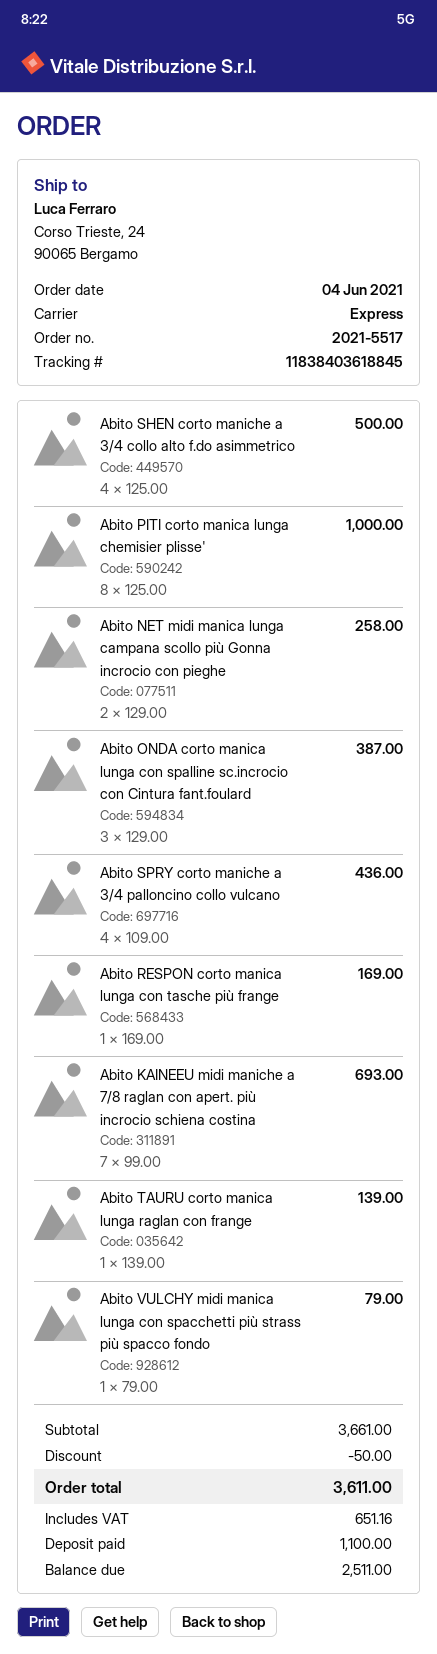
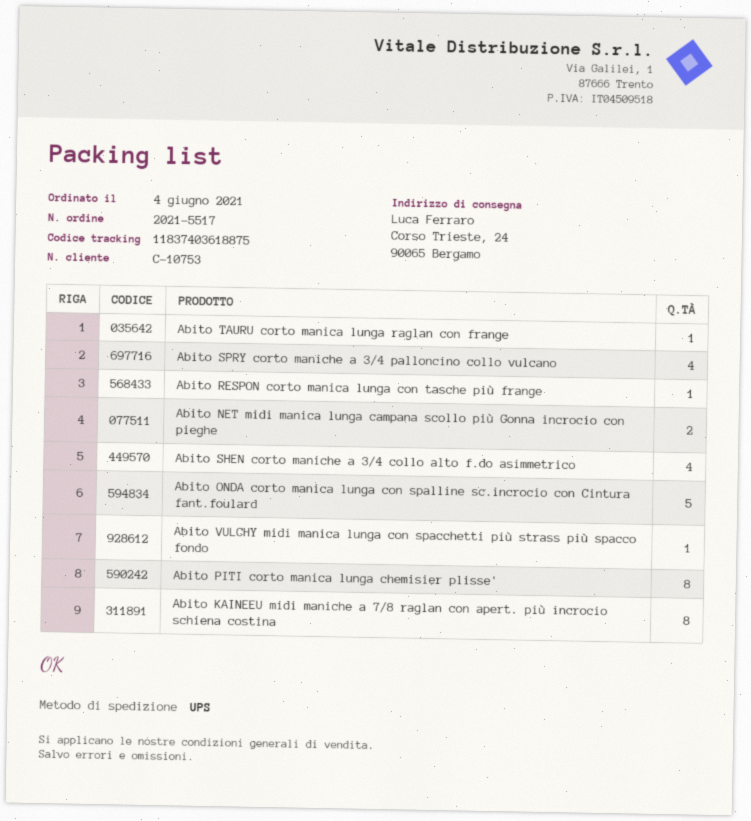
shipping method: express -> UPS
tracking number: 11838403618845 -> 11837403618875
Abito ONDA corto manica lunga con spalline sc.incrocio con Cintura fant.foulard: 3 -> 5
Abito KAINEEU midi maniche a 7/8 raglan con apert. più incrocio schiena costina: 7 -> 8

